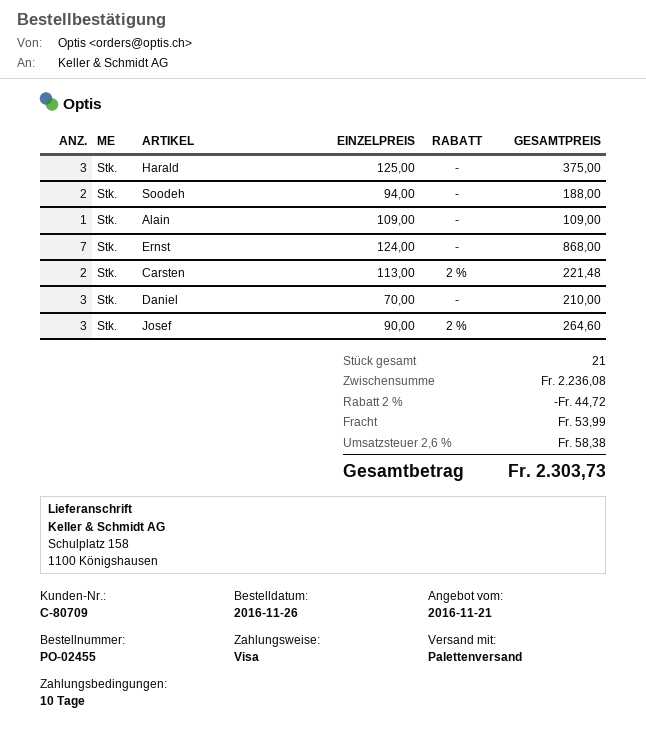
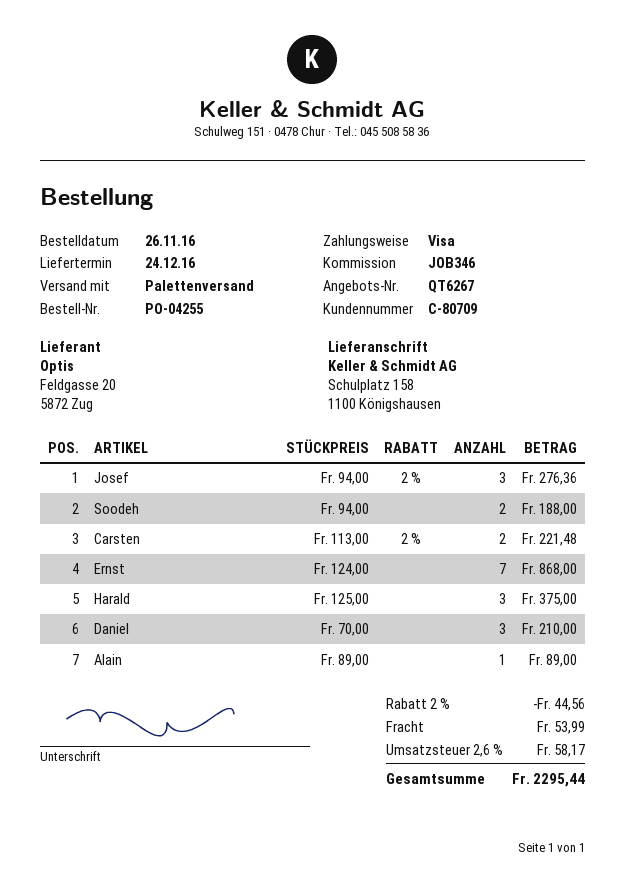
order number: PO-02455 -> PO-04255
Alain: 1 x 109.00 = 109.00 -> 1 x 89.00 = 89.00
Josef: 3 x 90.00 - 2% = 264.60 -> 3 x 94.00 - 2% = 276.36
discount: 2% = 44.72 -> 2% = 44.56
tax: 2.6% = 58.38 -> 2.6% = 58.17
total: 2303.73 -> 2295.44

